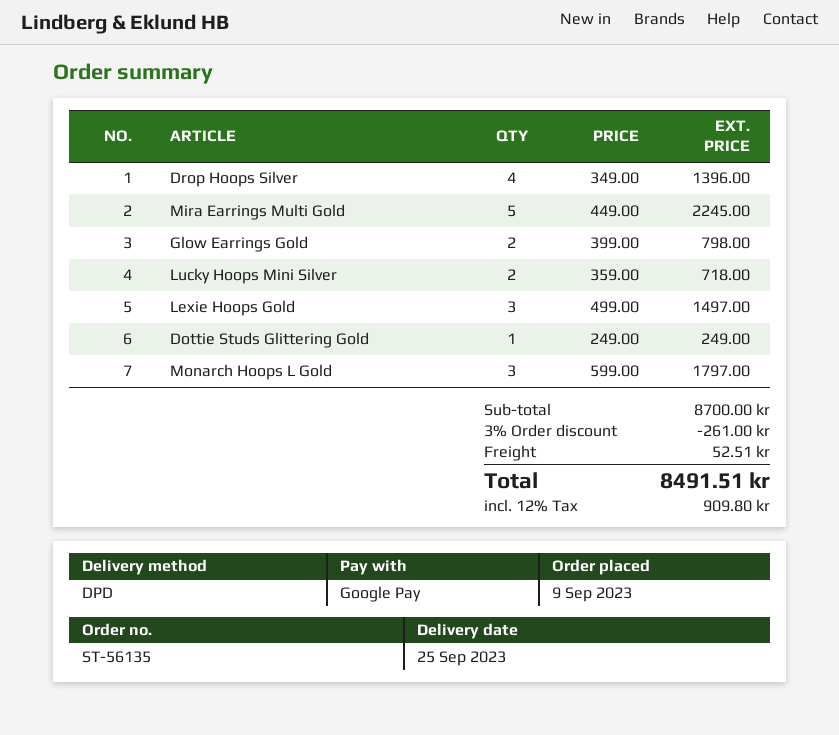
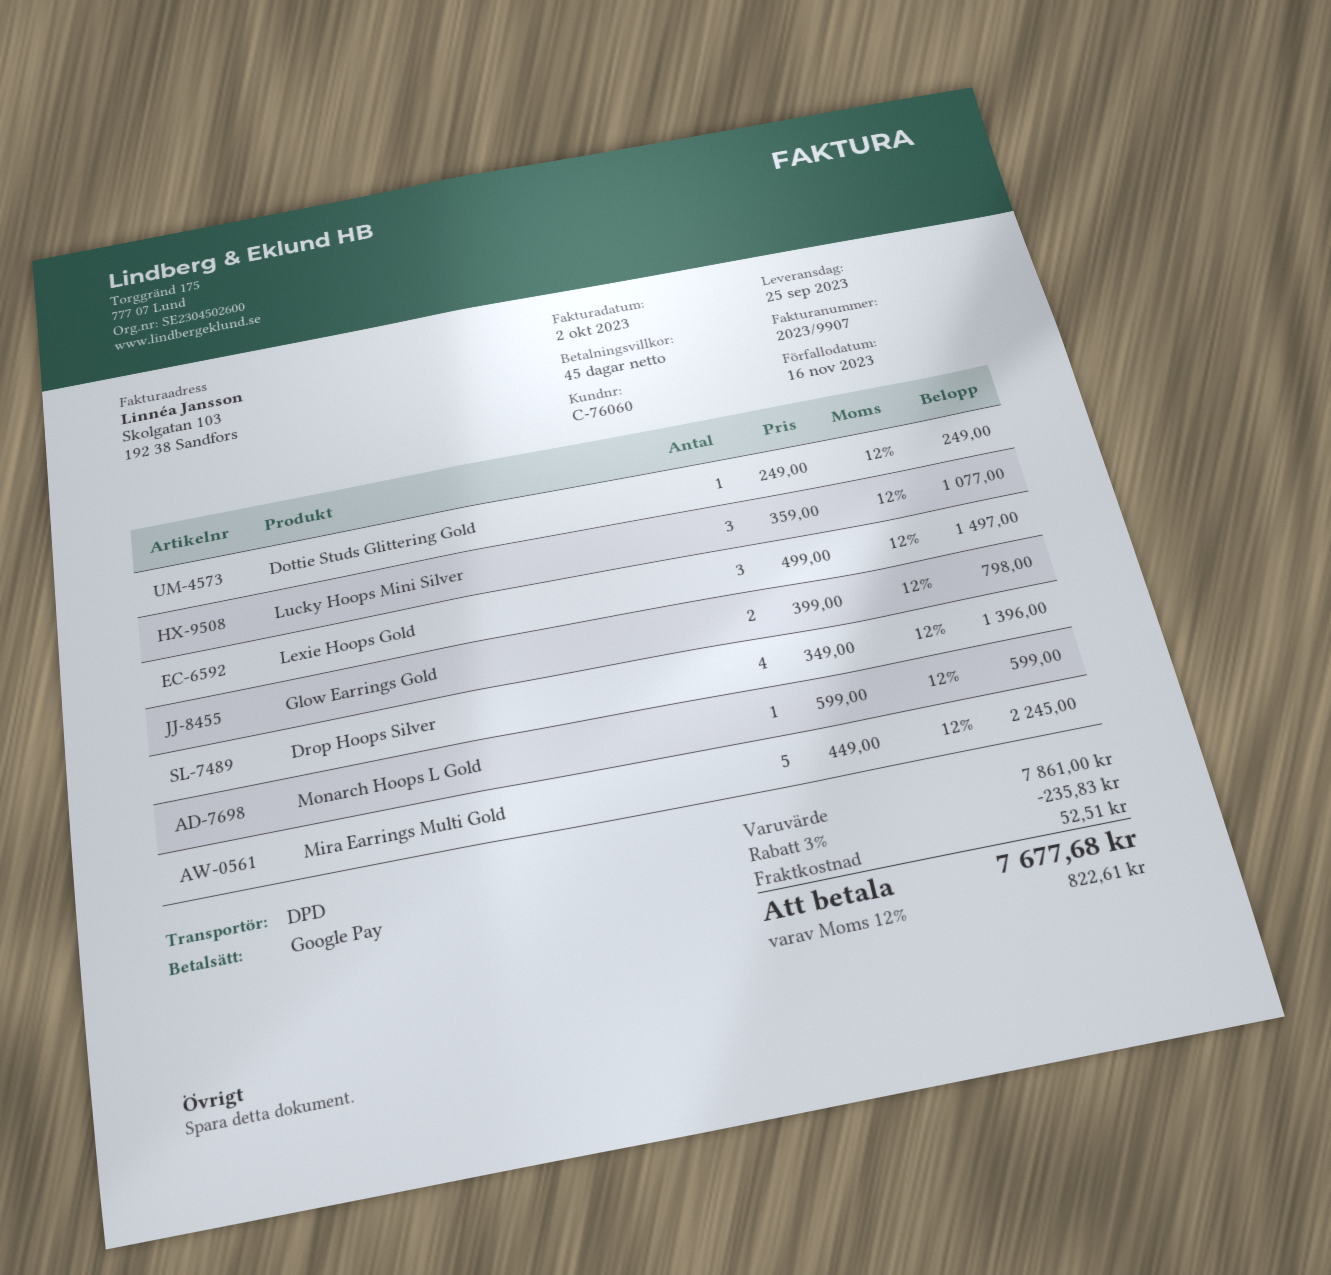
Lucky Hoops Mini Silver: 2 x 359.00 = 718.00 -> 3 x 359.00 = 1077.00
Monarch Hoops L Gold: 3 x 599.00 = 1797.00 -> 1 x 599.00 = 599.00
subtotal: 8700.00 -> 7861.00
discount: 3% = 261.00 -> 3% = 235.83
tax: 12% = 909.80 -> 12% = 822.61
total: 8491.51 -> 7677.68

